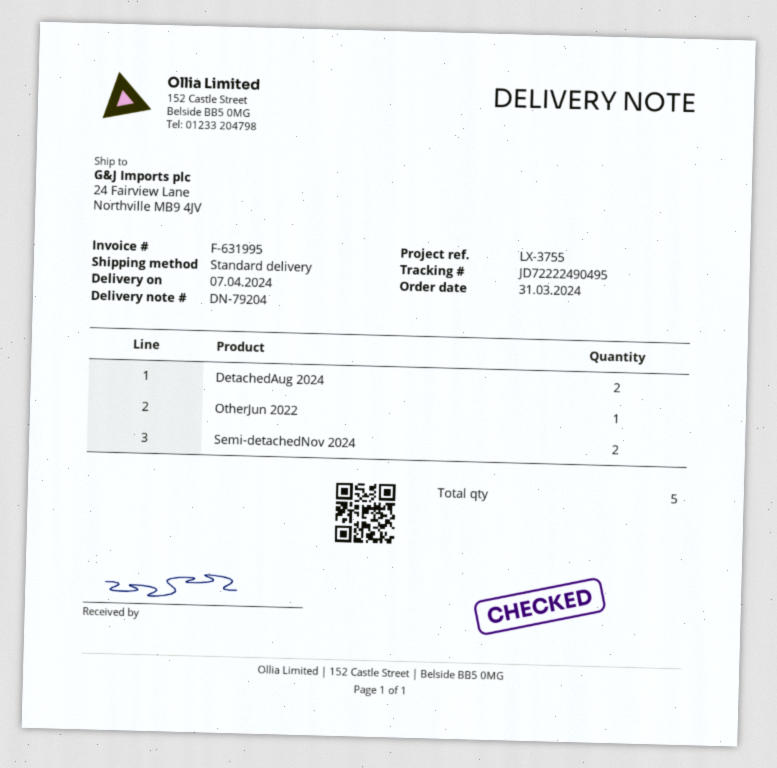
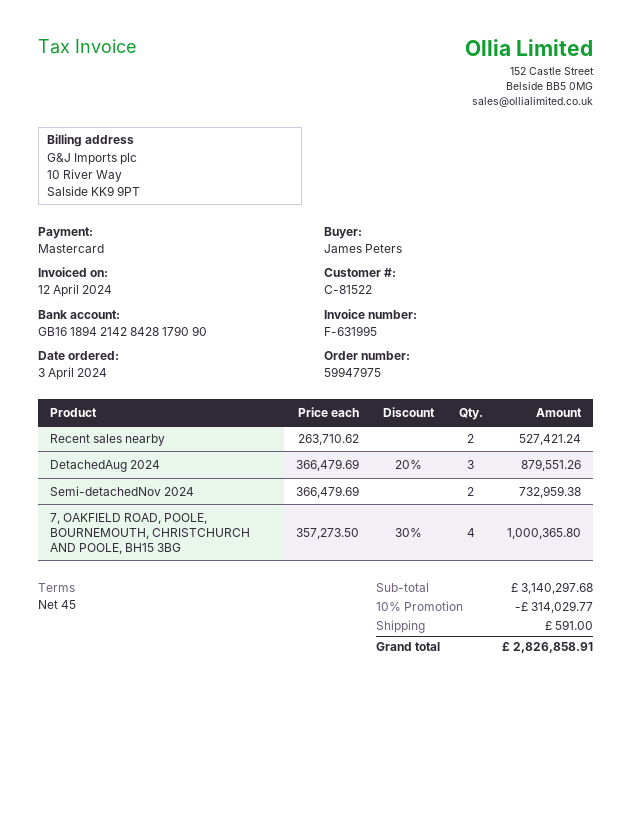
order date: 2024-03-31 -> 2024-04-03
DetachedAug 2024: 2 -> 3
OtherJun 2022: 1 -> none
Recent sales nearby: none -> 2
7, OAKFIELD ROAD, POOLE, BOURNEMOUTH, CHRISTCHURCH AND POOLE, BH15 3BG: none -> 4

